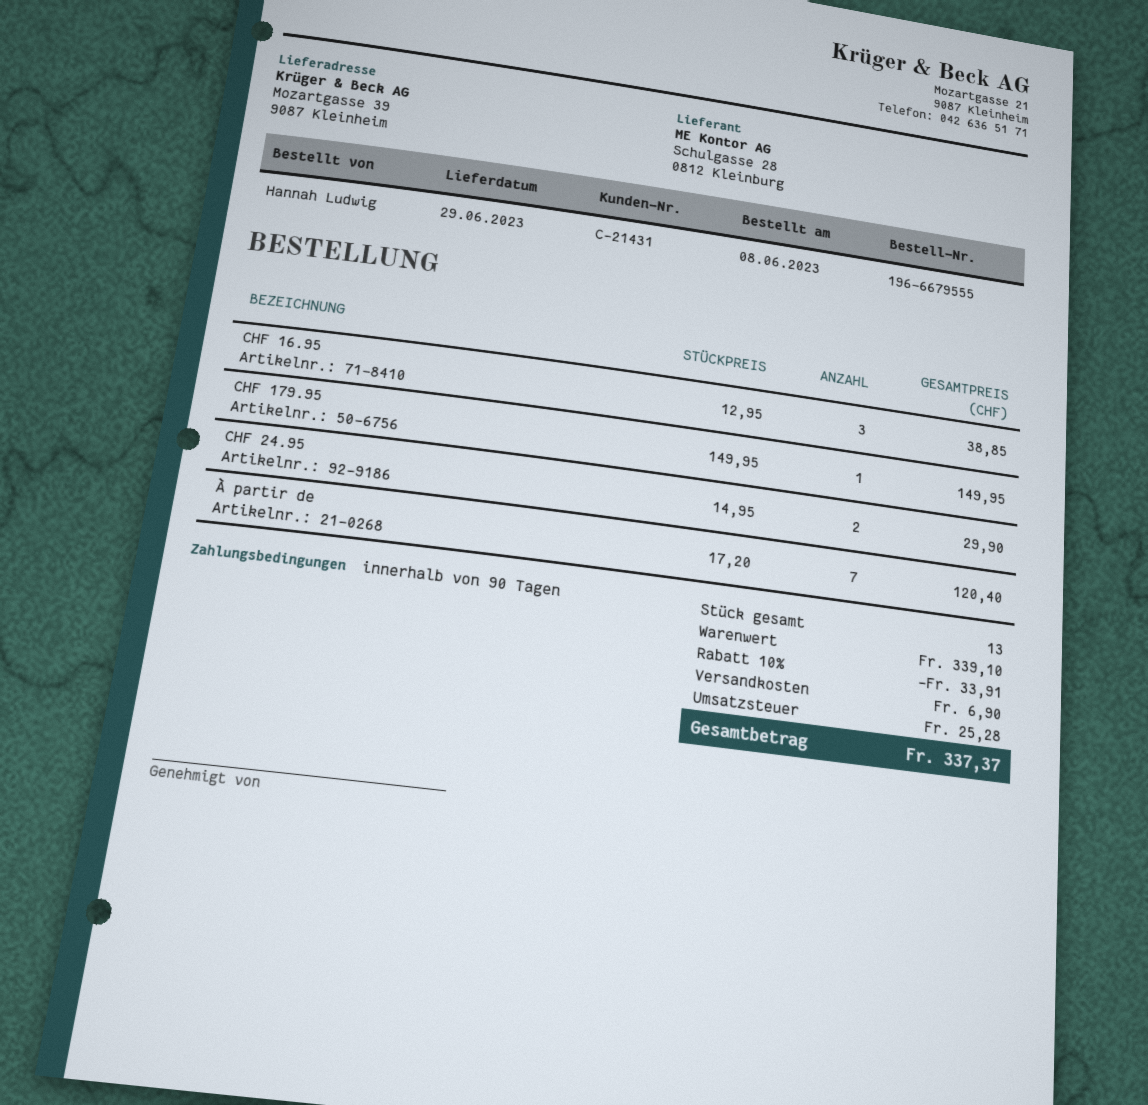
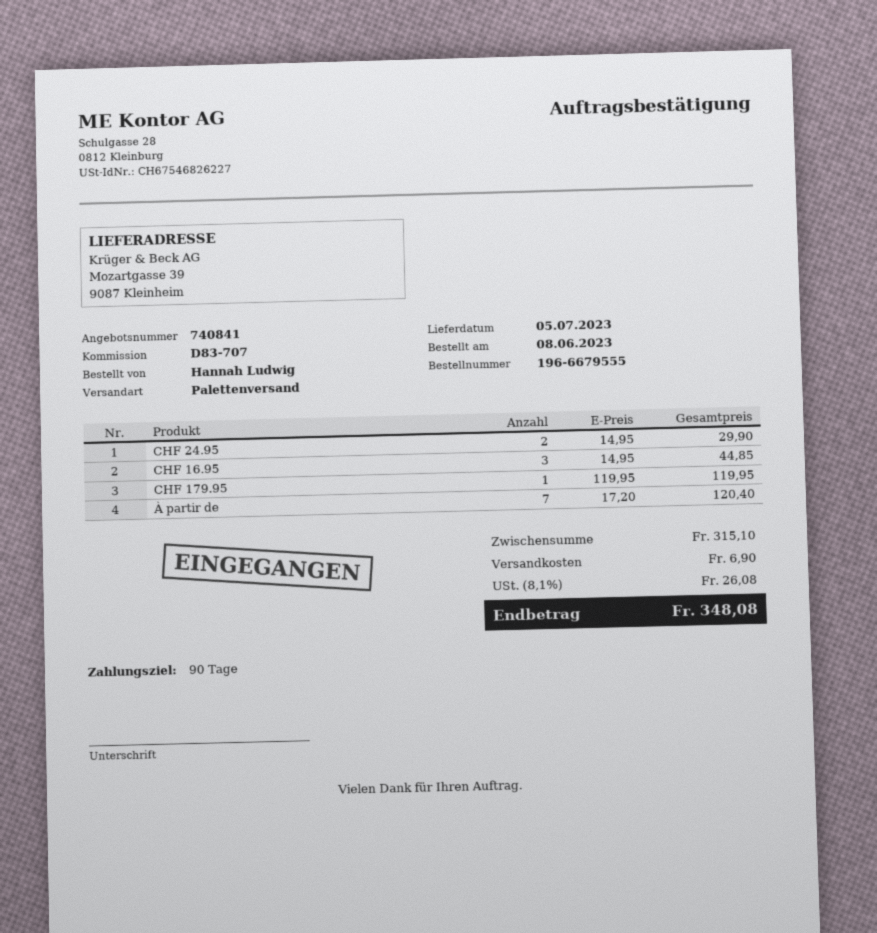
delivery date: 2023-06-29 -> 2023-07-05
CHF 16.95: 3 x 12.95 = 38.85 -> 3 x 14.95 = 44.85
CHF 179.95: 1 x 149.95 = 149.95 -> 1 x 119.95 = 119.95
subtotal: 339.10 -> 315.10
discount: 10% = 33.91 -> none
tax: 25.28 -> 26.08
total: 337.37 -> 348.08

